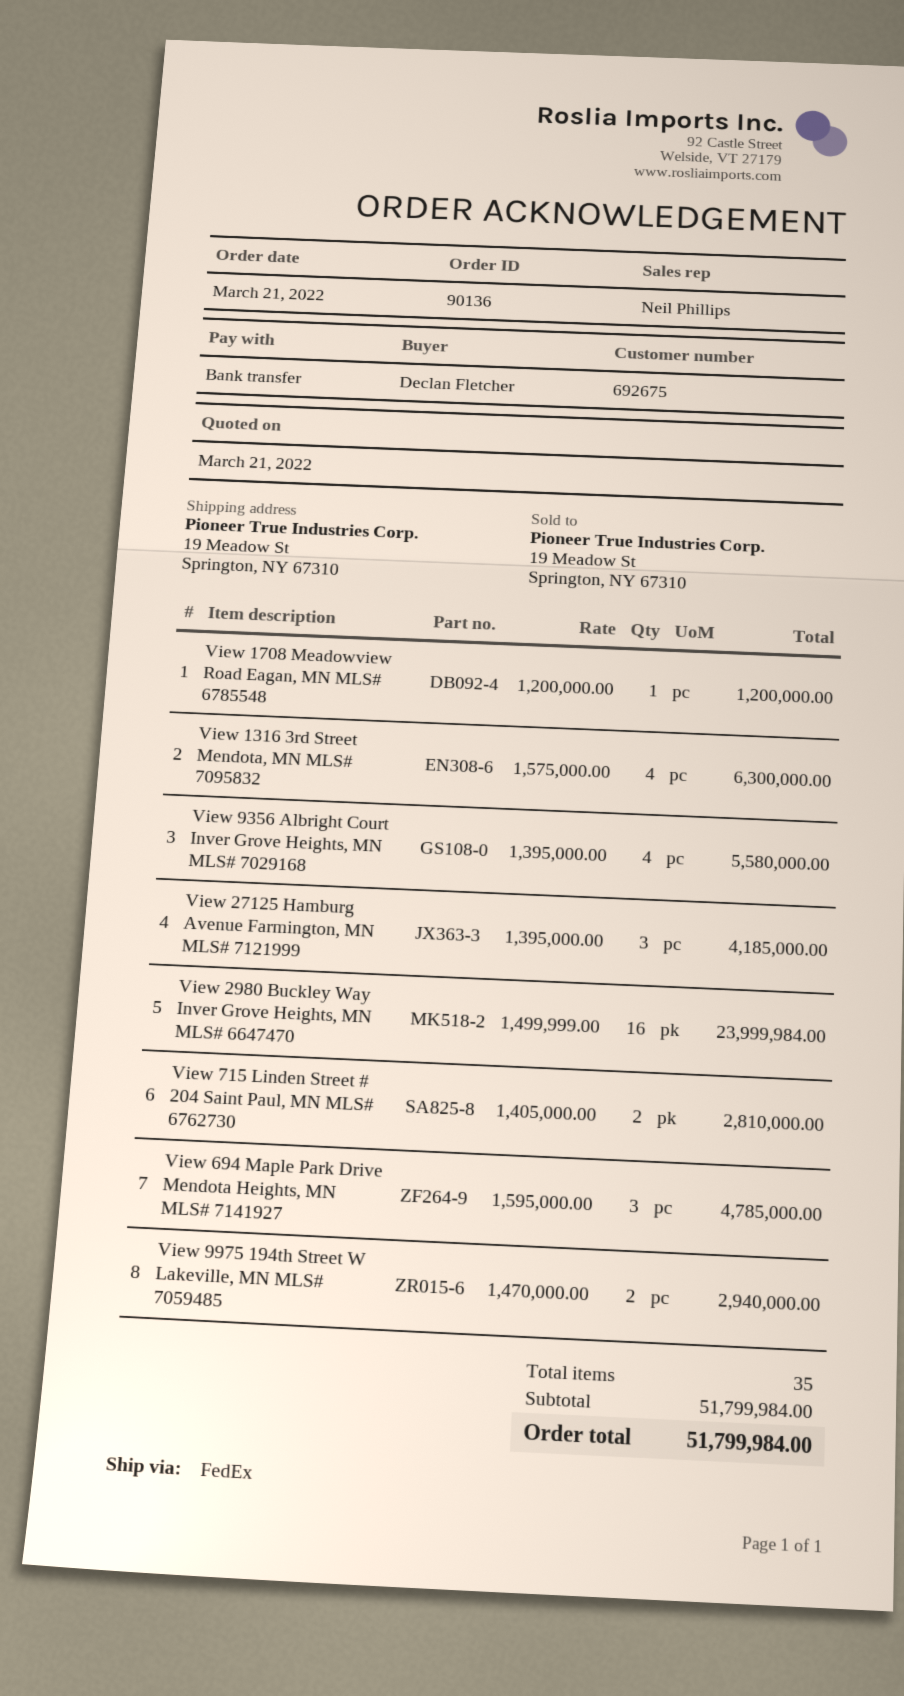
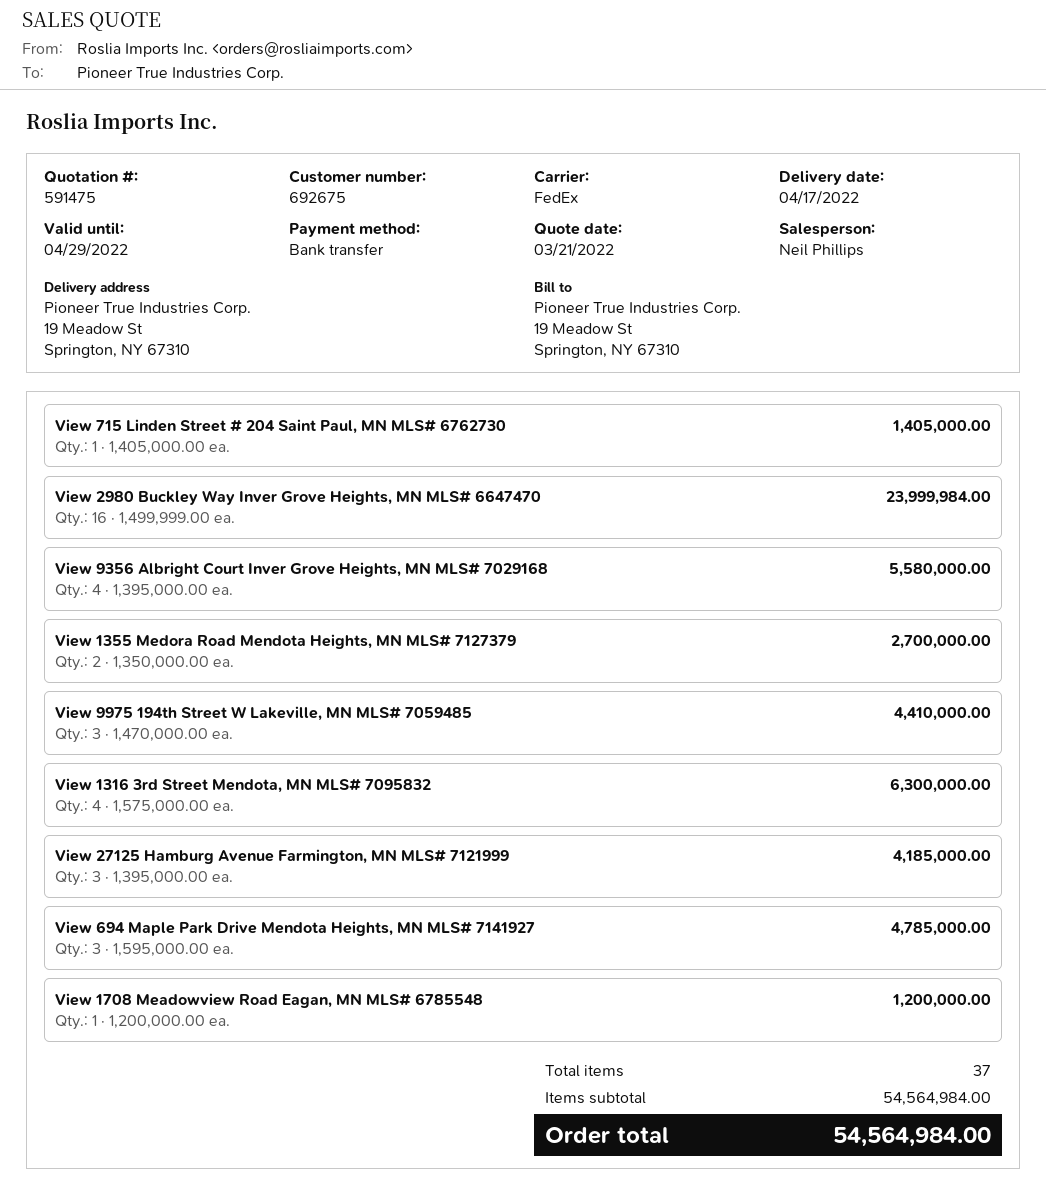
View 715 Linden Street # 204 Saint Paul, MN MLS# 6762730: 2 x 1405000.00 = 2810000.00 -> 1 x 1405000.00 = 1405000.00
View 9975 194th Street W Lakeville, MN MLS# 7059485: 2 x 1470000.00 = 2940000.00 -> 3 x 1470000.00 = 4410000.00
View 1355 Medora Road Mendota Heights, MN MLS# 7127379: none -> 2 x 1350000.00 = 2700000.00
total quantity: 35 -> 37
subtotal: 51799984.00 -> 54564984.00
total: 51799984.00 -> 54564984.00

